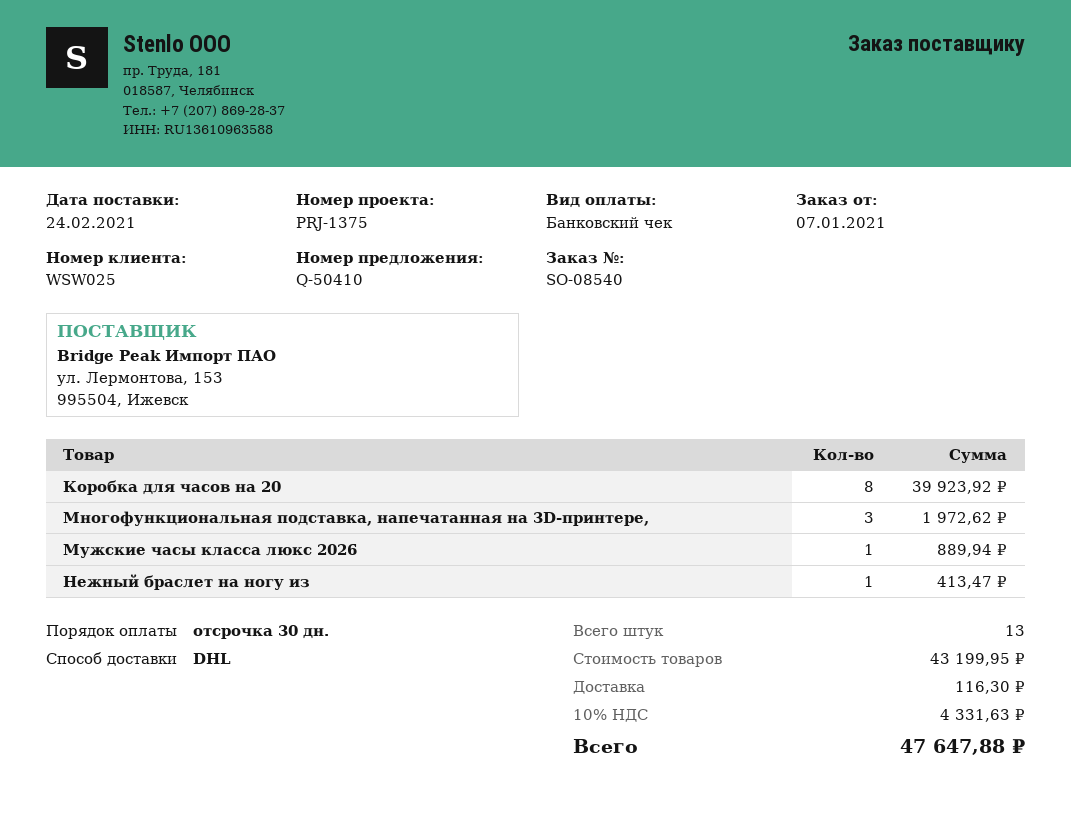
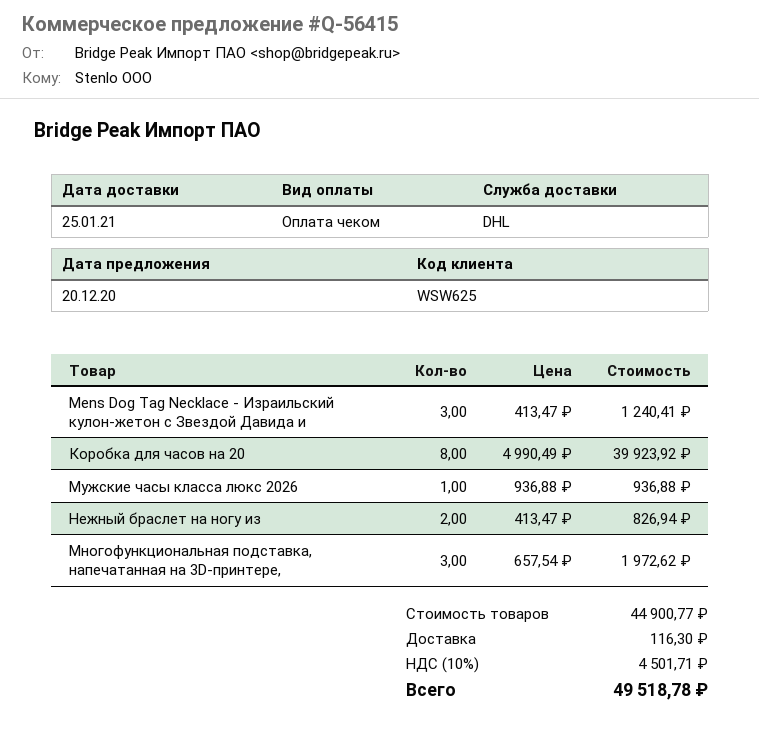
quote number: Q-50410 -> Q-56415
delivery date: 2021-02-24 -> 2021-01-25
customer number: WSW025 -> WSW625
Мужские часы класса люкс 2026: 1 for 889.94 -> 1 for 936.88
Нежный браслет на ногу из: 1 for 413.47 -> 2 for 826.94
Mens Dog Tag Necklace - Израильский кулон-жетон с Звездой Давида и: none -> 3 for 1240.41
subtotal: 43199.95 -> 44900.77
tax: 10% = 4331.63 -> 10% = 4501.71
total: 47647.88 -> 49518.78

